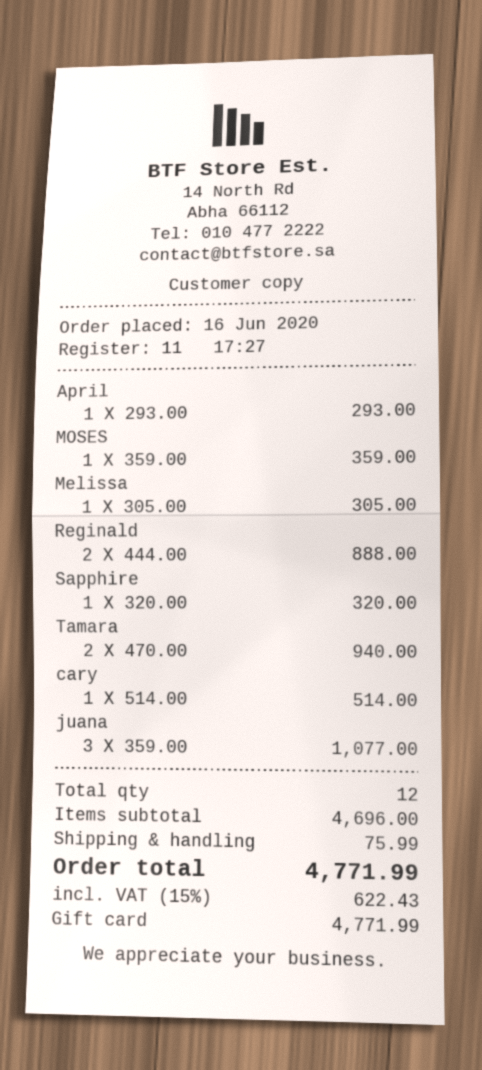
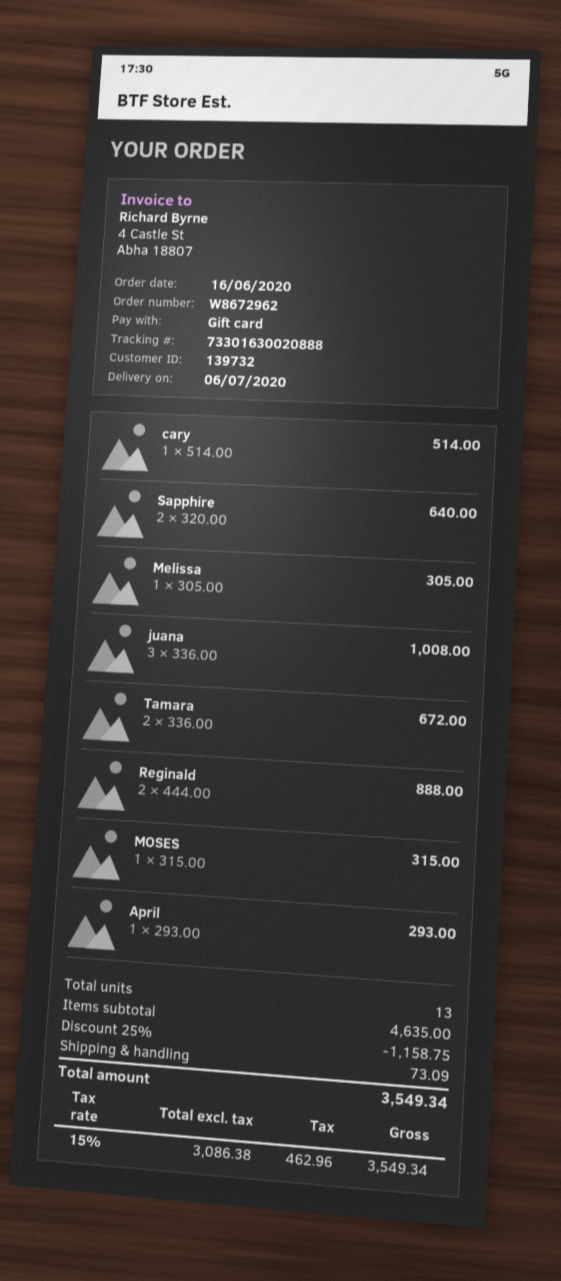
MOSES: 1 x 359.00 = 359.00 -> 1 x 315.00 = 315.00
Sapphire: 1 x 320.00 = 320.00 -> 2 x 320.00 = 640.00
Tamara: 2 x 470.00 = 940.00 -> 2 x 336.00 = 672.00
juana: 3 x 359.00 = 1077.00 -> 3 x 336.00 = 1008.00
total quantity: 12 -> 13
subtotal: 4696.00 -> 4635.00
discount: none -> 25% = 1158.75
shipping: 75.99 -> 73.09
tax: 15% = 622.43 -> 15% = 462.96
total: 4771.99 -> 3549.34

